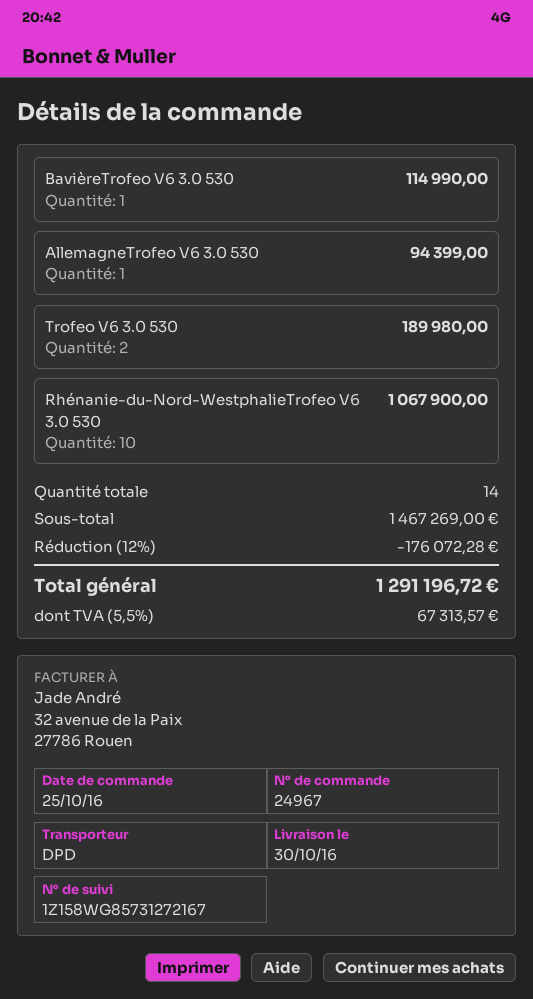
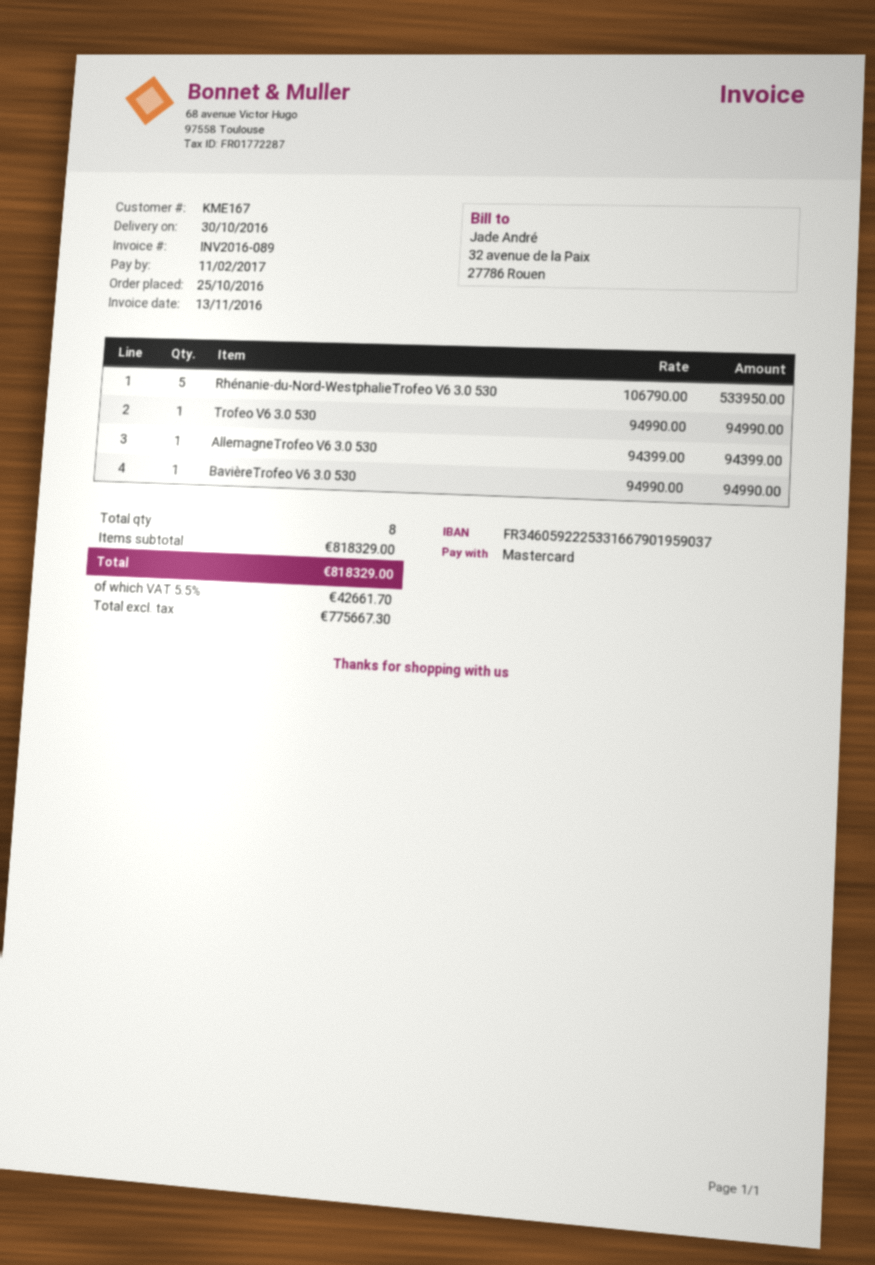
BavièreTrofeo V6 3.0 530: 1 for 114990.00 -> 1 for 94990.00
Trofeo V6 3.0 530: 2 for 189980.00 -> 1 for 94990.00
Rhénanie-du-Nord-WestphalieTrofeo V6 3.0 530: 10 for 1067900.00 -> 5 for 533950.00
total quantity: 14 -> 8
subtotal: 1467269.00 -> 818329.00
discount: 12% = 176072.28 -> none
tax: 5.5% = 67313.57 -> 5.5% = 42661.70
total: 1291196.72 -> 818329.00

